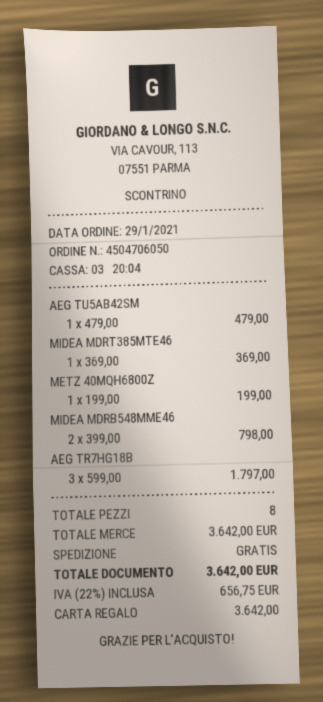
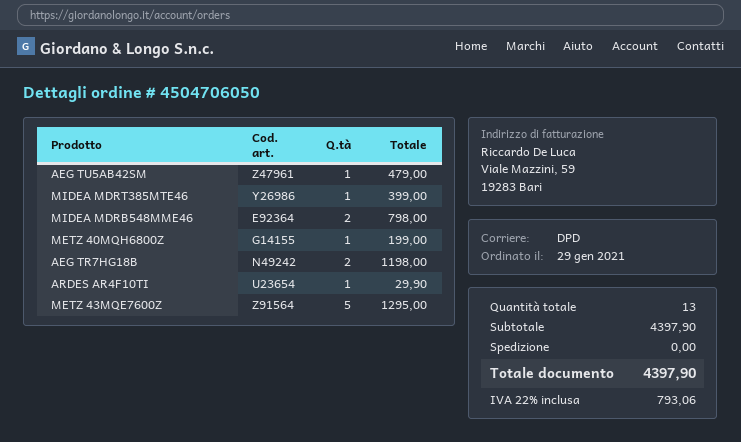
MIDEA MDRT385MTE46: 1 for 369.00 -> 1 for 399.00
AEG TR7HG18B: 3 for 1797.00 -> 2 for 1198.00
ARDES AR4F10TI: none -> 1 for 29.90
METZ 43MQE7600Z: none -> 5 for 1295.00
total quantity: 8 -> 13
subtotal: 3642.00 -> 4397.90
tax: 22% = 656.75 -> 22% = 793.06
total: 3642.00 -> 4397.90

